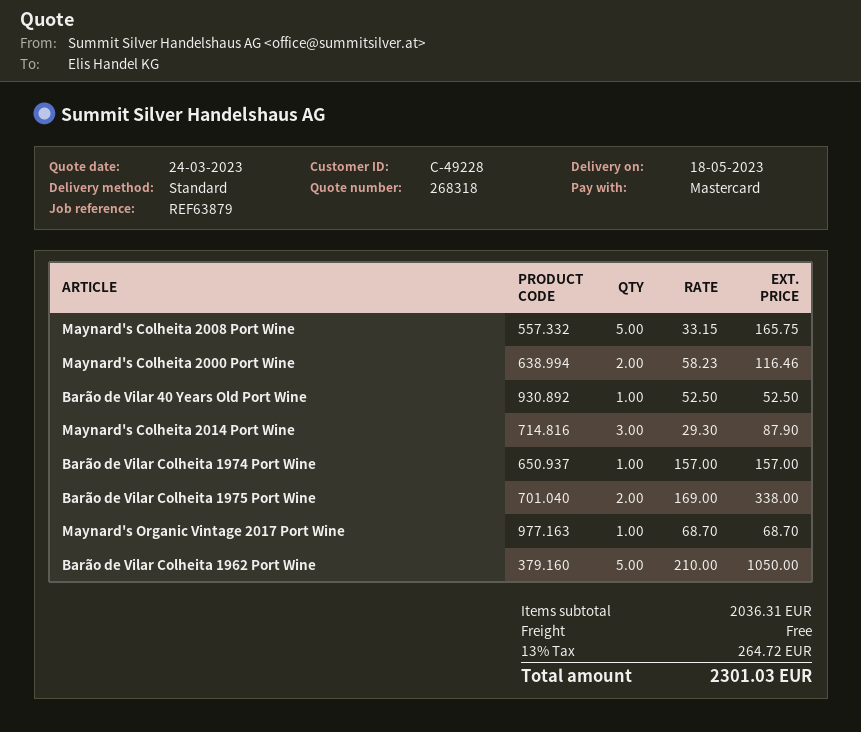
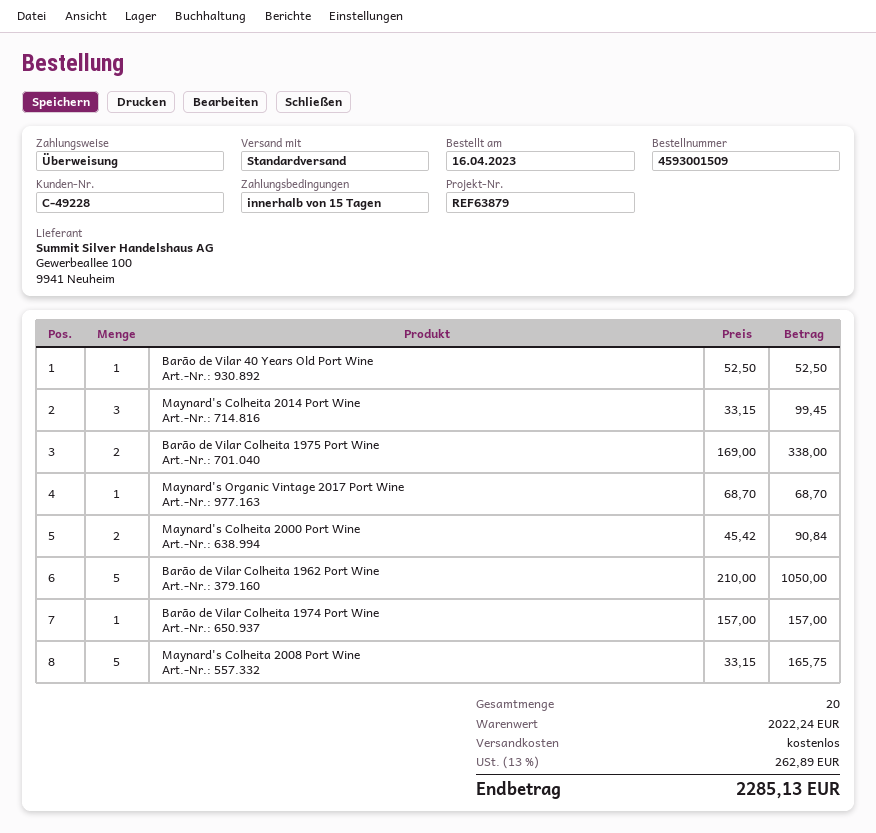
payment method: Mastercard -> bank transfer
Maynard's Colheita 2000 Port Wine: 2 x 58.23 = 116.46 -> 2 x 45.42 = 90.84
Maynard's Colheita 2014 Port Wine: 3 x 29.30 = 87.90 -> 3 x 33.15 = 99.45
subtotal: 2036.31 -> 2022.24
tax: 13% = 264.72 -> 13% = 262.89
total: 2301.03 -> 2285.13

